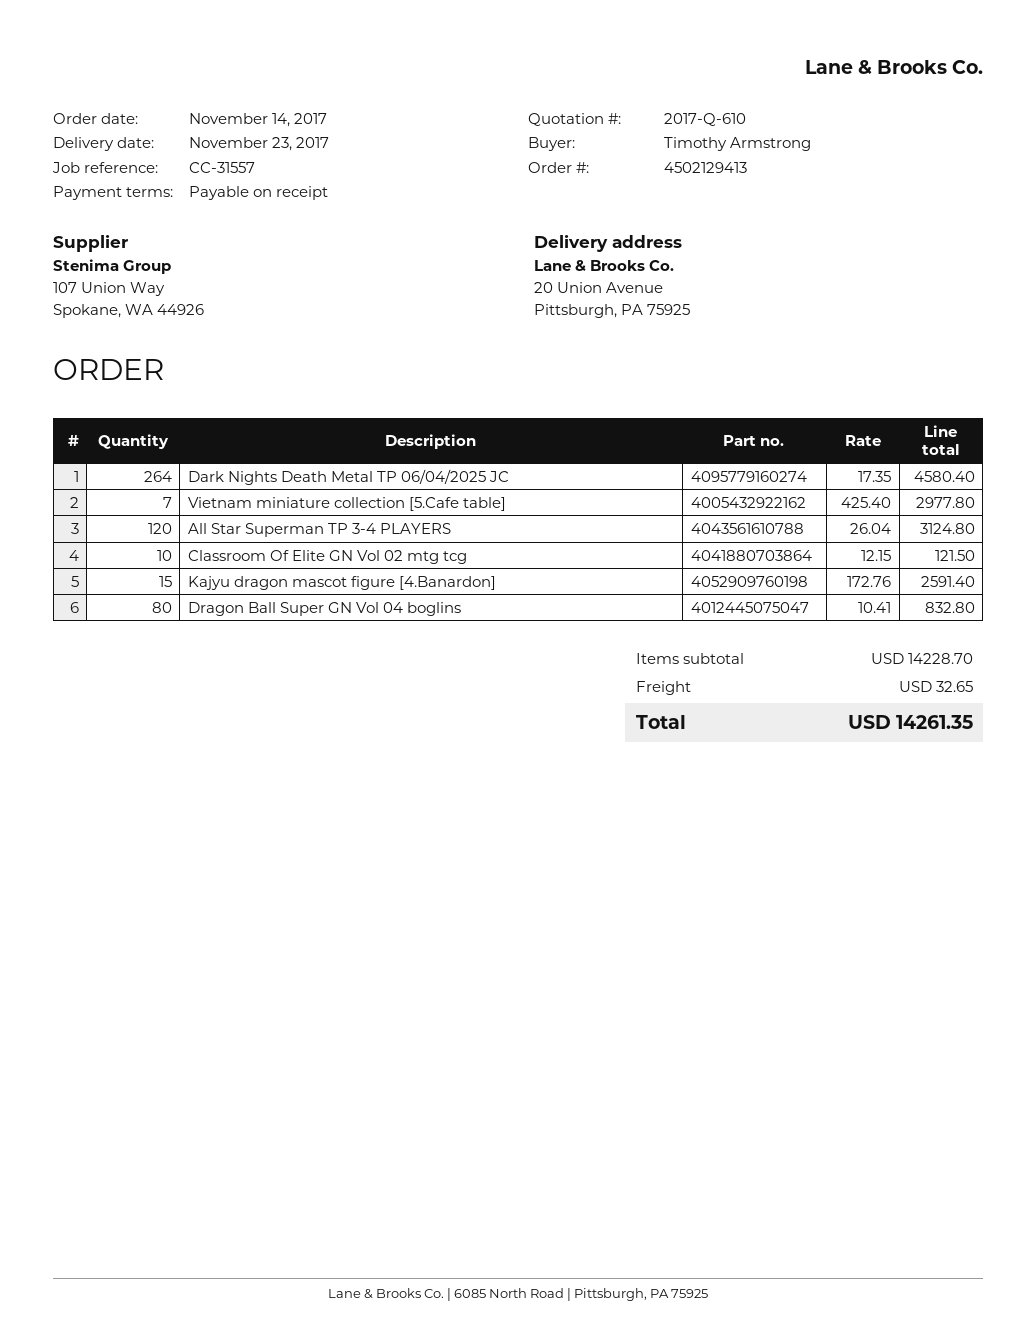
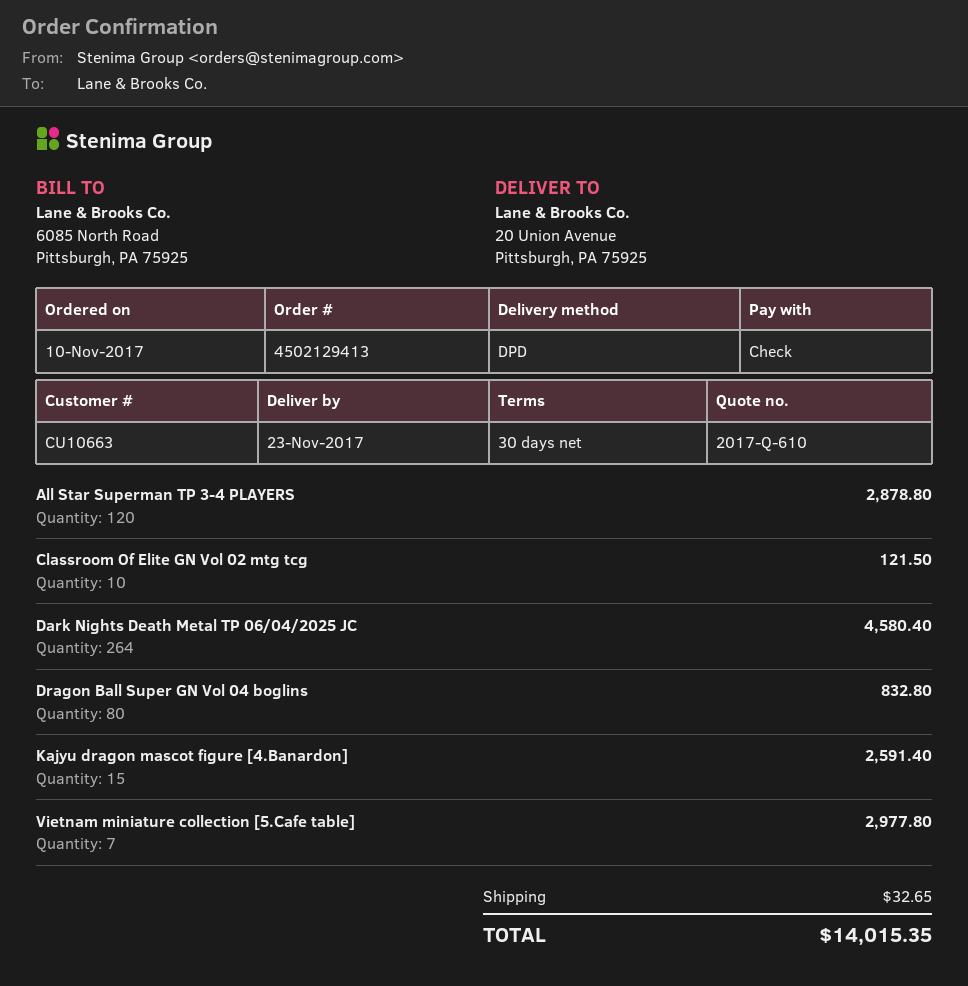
order date: 2017-11-14 -> 2017-11-10
payment terms: on receipt -> 30 days
All Star Superman TP 3-4 PLAYERS: 120 for 3124.80 -> 120 for 2878.80
total: 14261.35 -> 14015.35

